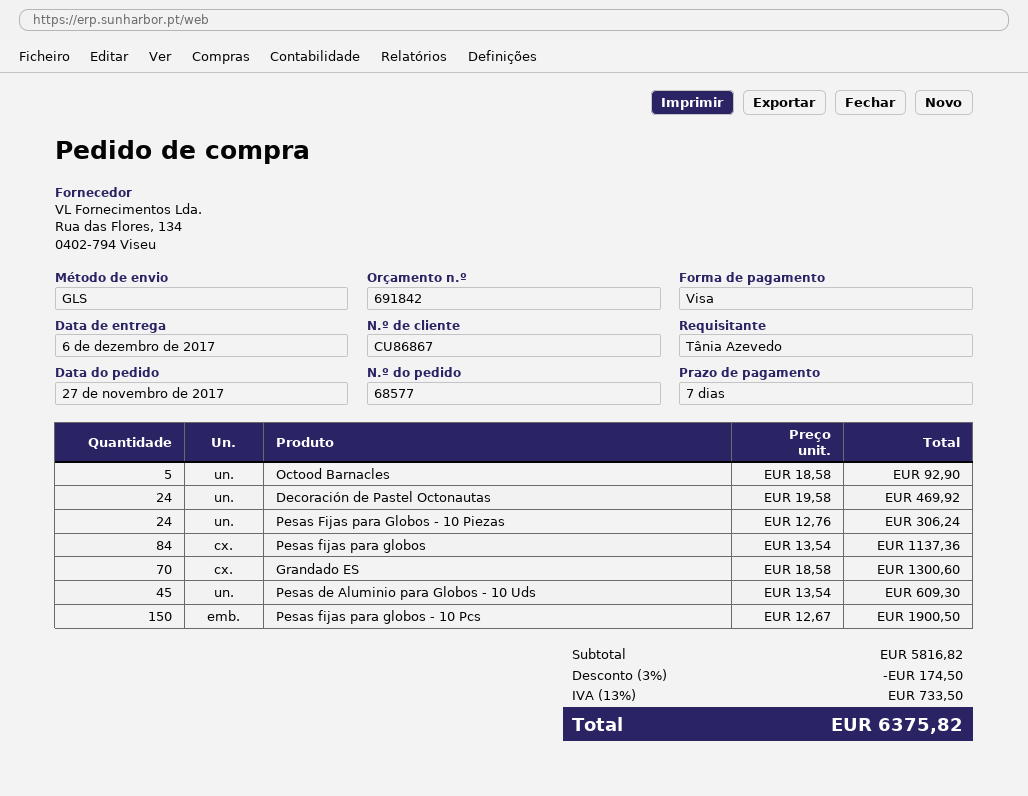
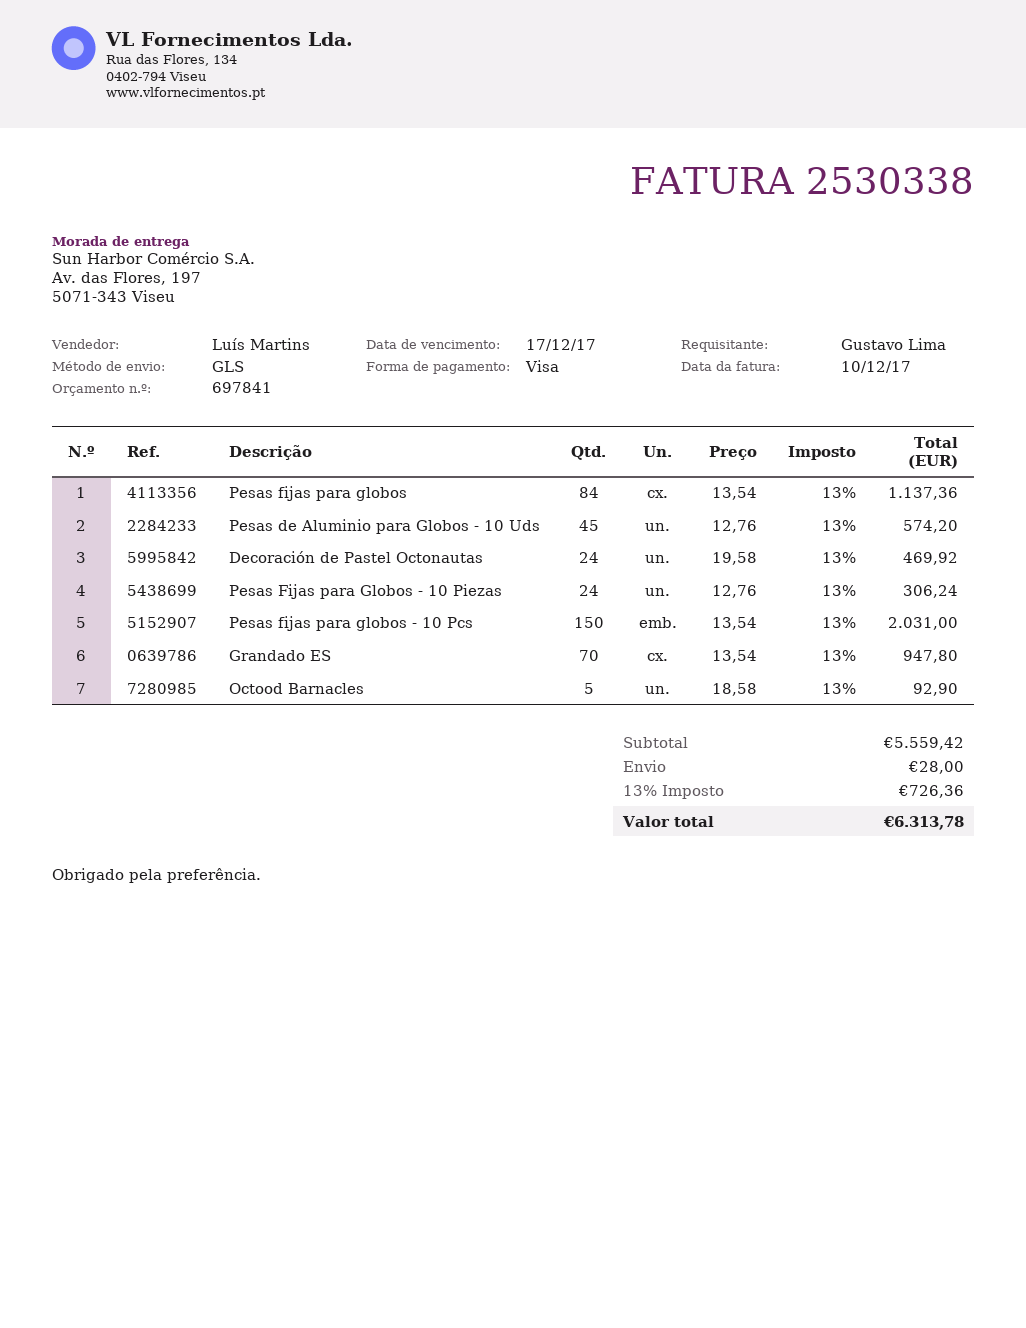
quote number: 691842 -> 697841
ordered by: Tânia Azevedo -> Gustavo Lima
Grandado ES: 70 x 18.58 = 1300.60 -> 70 x 13.54 = 947.80
Pesas de Aluminio para Globos - 10 Uds: 45 x 13.54 = 609.30 -> 45 x 12.76 = 574.20
Pesas fijas para globos - 10 Pcs: 150 x 12.67 = 1900.50 -> 150 x 13.54 = 2031.00
subtotal: 5816.82 -> 5559.42
discount: 3% = 174.50 -> none
shipping: none -> 28.00
tax: 13% = 733.50 -> 13% = 726.36
total: 6375.82 -> 6313.78

